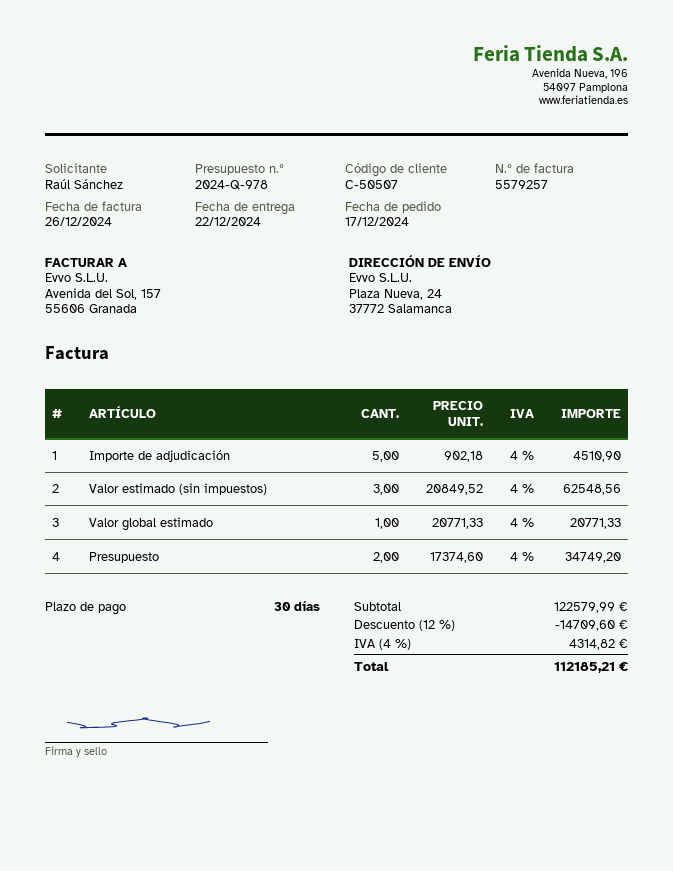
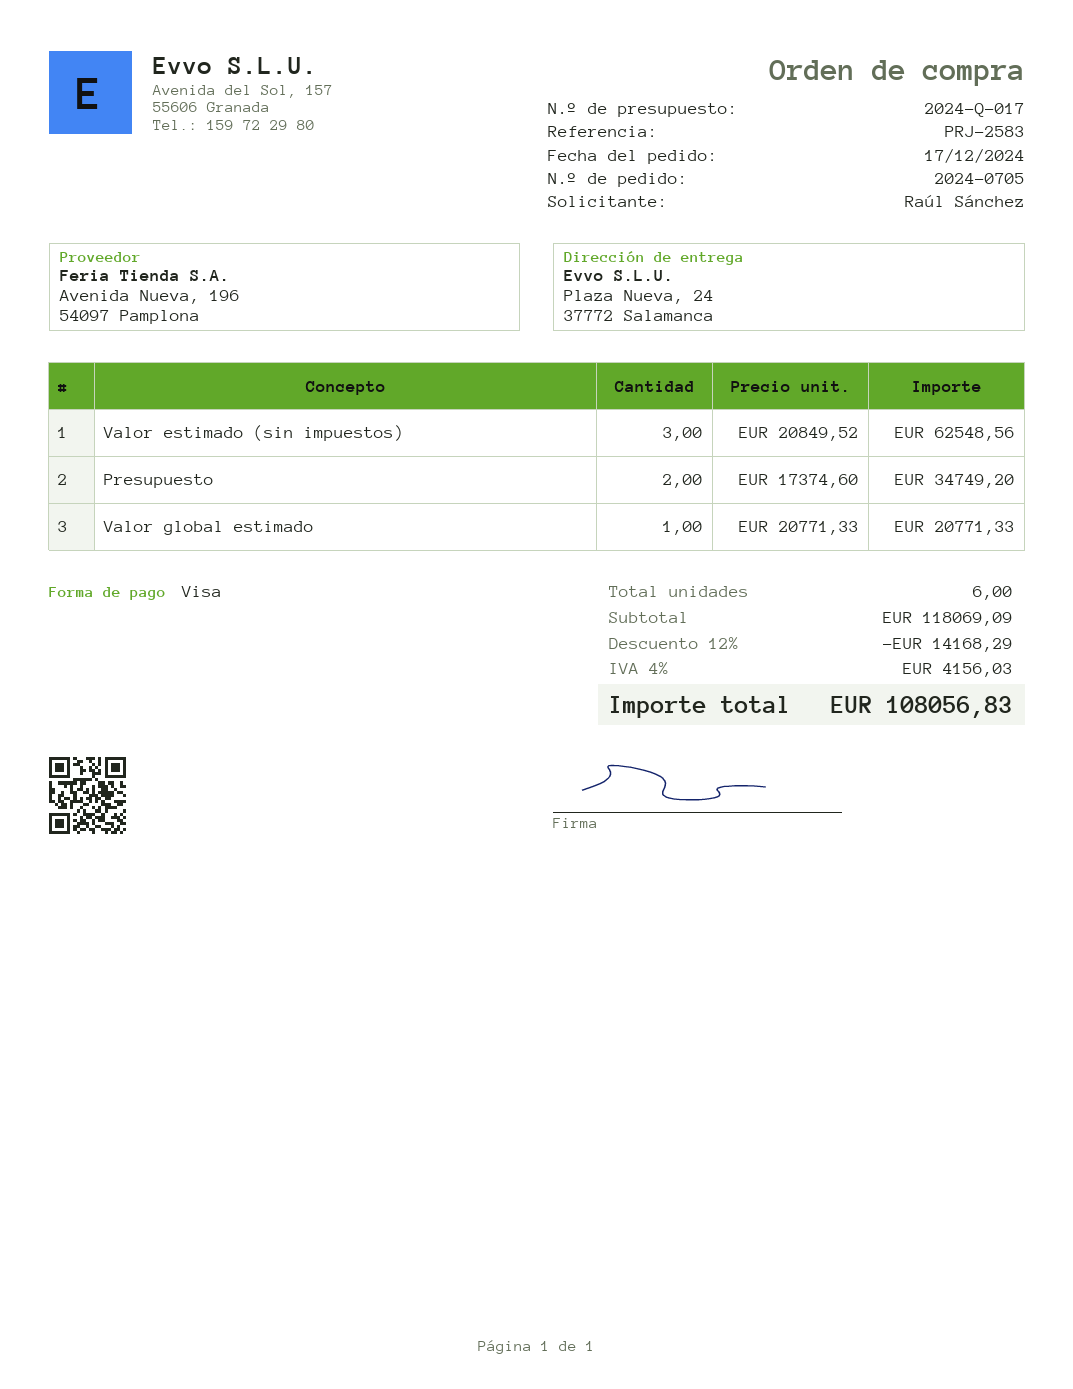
quote number: 2024-Q-978 -> 2024-Q-017
Importe de adjudicación: 5 x 902.18 = 4510.90 -> none
subtotal: 122579.99 -> 118069.09
discount: 12% = 14709.60 -> 12% = 14168.29
tax: 4% = 4314.82 -> 4% = 4156.03
total: 112185.21 -> 108056.83

